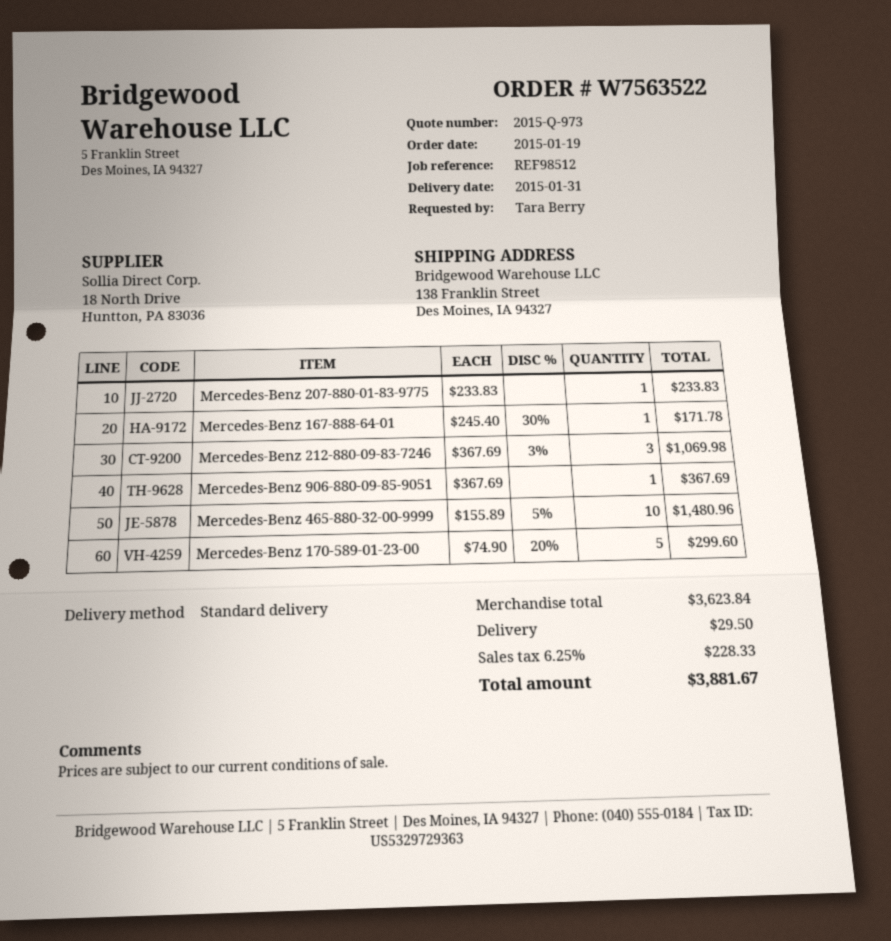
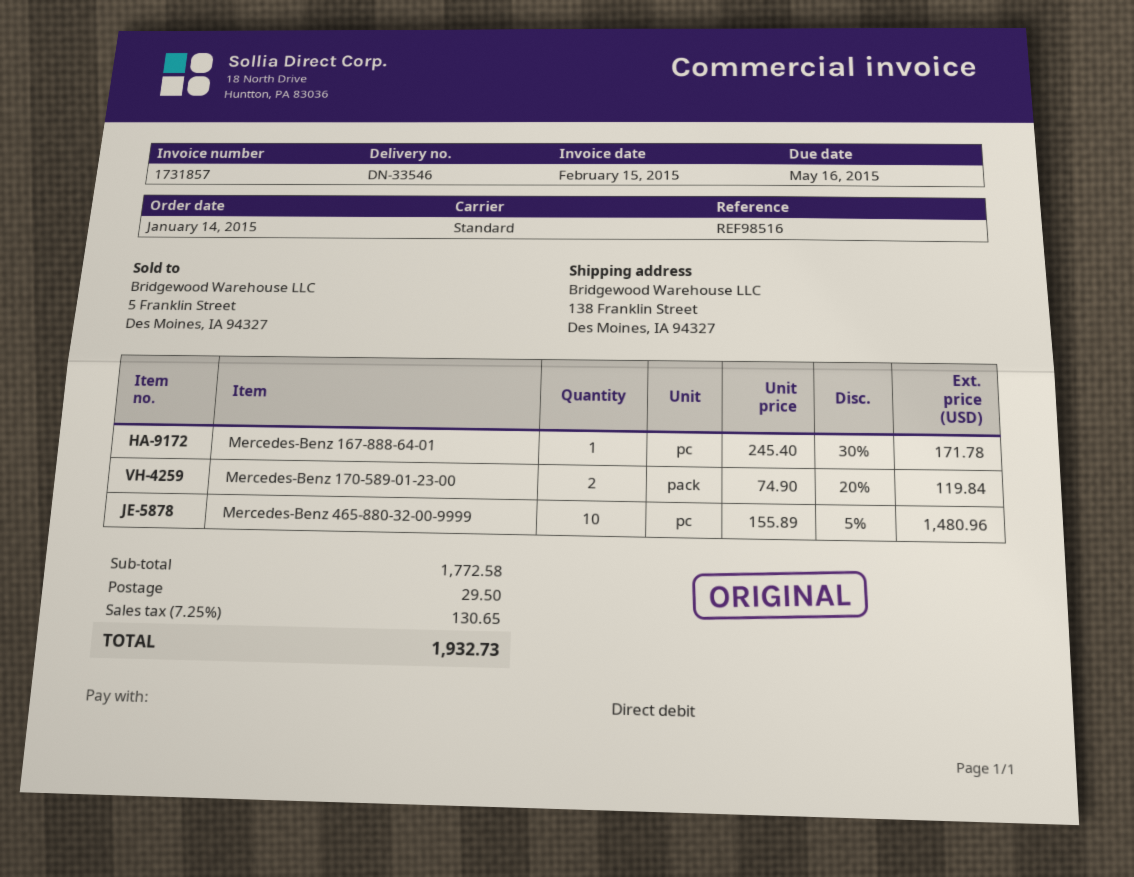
order date: 2015-01-19 -> 2015-01-14
reference: REF98512 -> REF98516
Mercedes-Benz 207-880-01-83-9775: 1 x 233.83 = 233.83 -> none
Mercedes-Benz 212-880-09-83-7246: 3 x 367.69 - 3% = 1069.98 -> none
Mercedes-Benz 906-880-09-85-9051: 1 x 367.69 = 367.69 -> none
Mercedes-Benz 170-589-01-23-00: 5 x 74.90 - 20% = 299.60 -> 2 x 74.90 - 20% = 119.84
subtotal: 3623.84 -> 1772.58
tax: 6.25% = 228.33 -> 7.25% = 130.65
total: 3881.67 -> 1932.73

